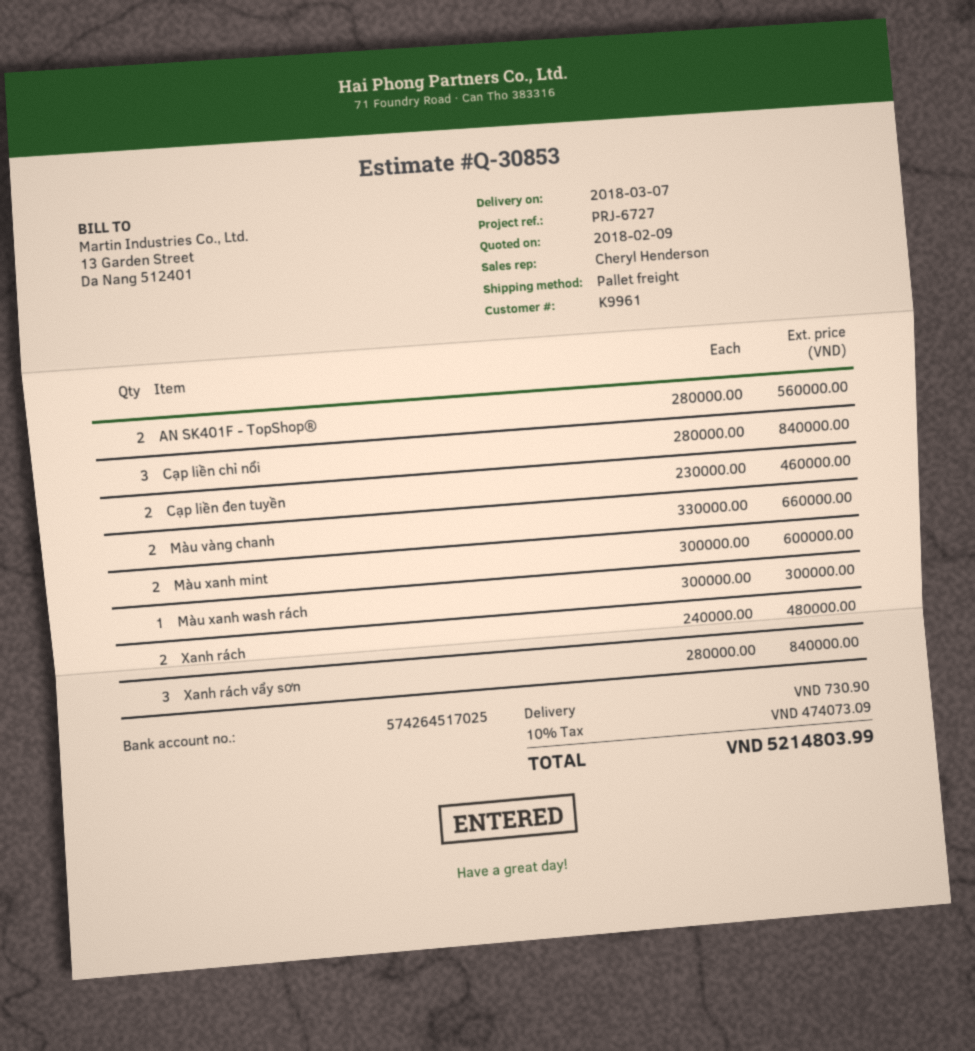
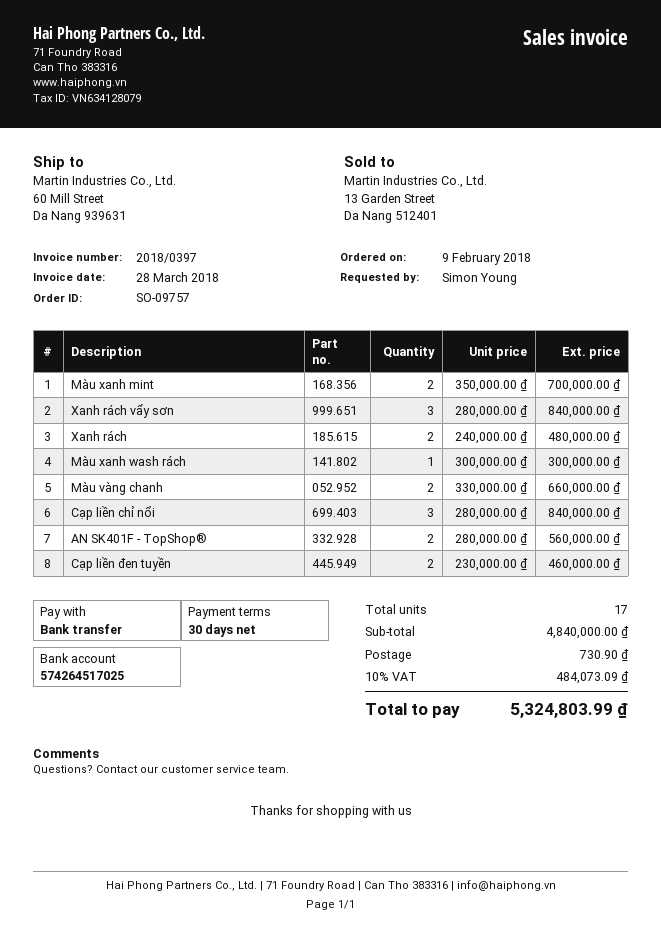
Màu xanh mint: 2 x 300000.00 = 600000.00 -> 2 x 350000.00 = 700000.00
tax: 10% = 474073.09 -> 10% = 484073.09
total: 5214803.99 -> 5324803.99

